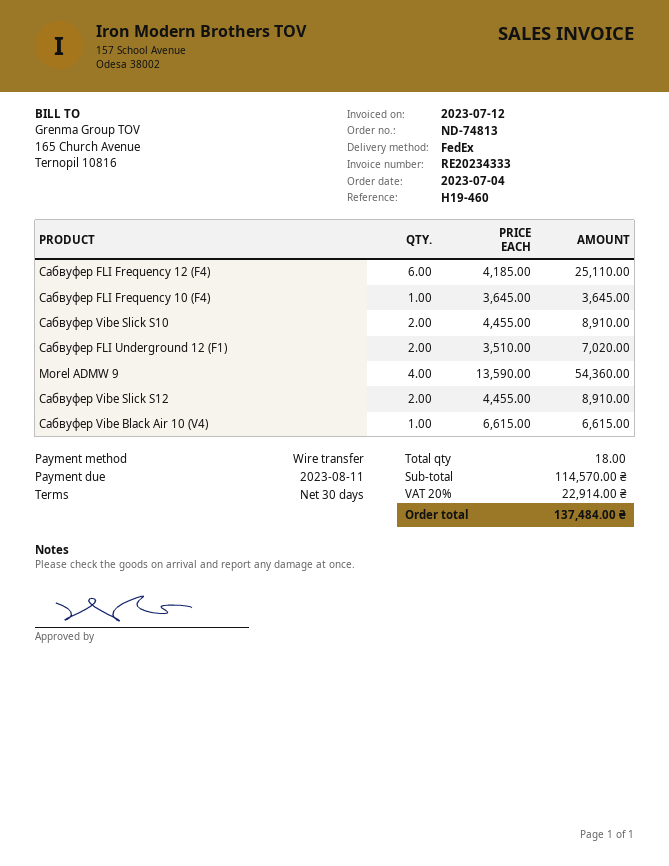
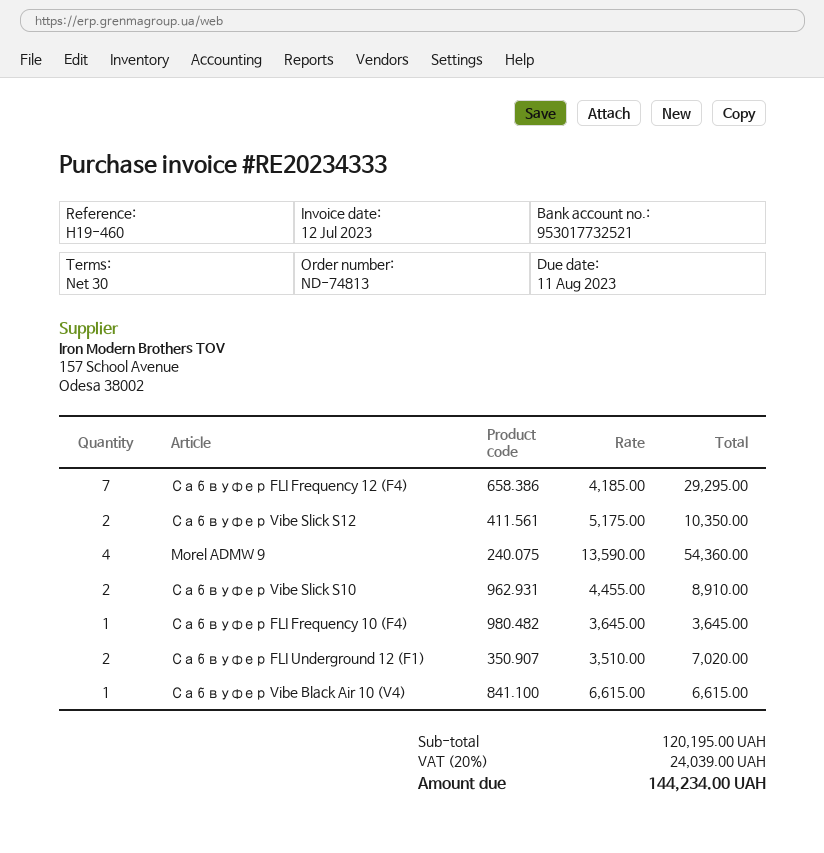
Сабвуфер FLI Frequency 12 (F4): 6 x 4185.00 = 25110.00 -> 7 x 4185.00 = 29295.00
Сабвуфер Vibe Slick S12: 2 x 4455.00 = 8910.00 -> 2 x 5175.00 = 10350.00
subtotal: 114570.00 -> 120195.00
tax: 20% = 22914.00 -> 20% = 24039.00
total: 137484.00 -> 144234.00

